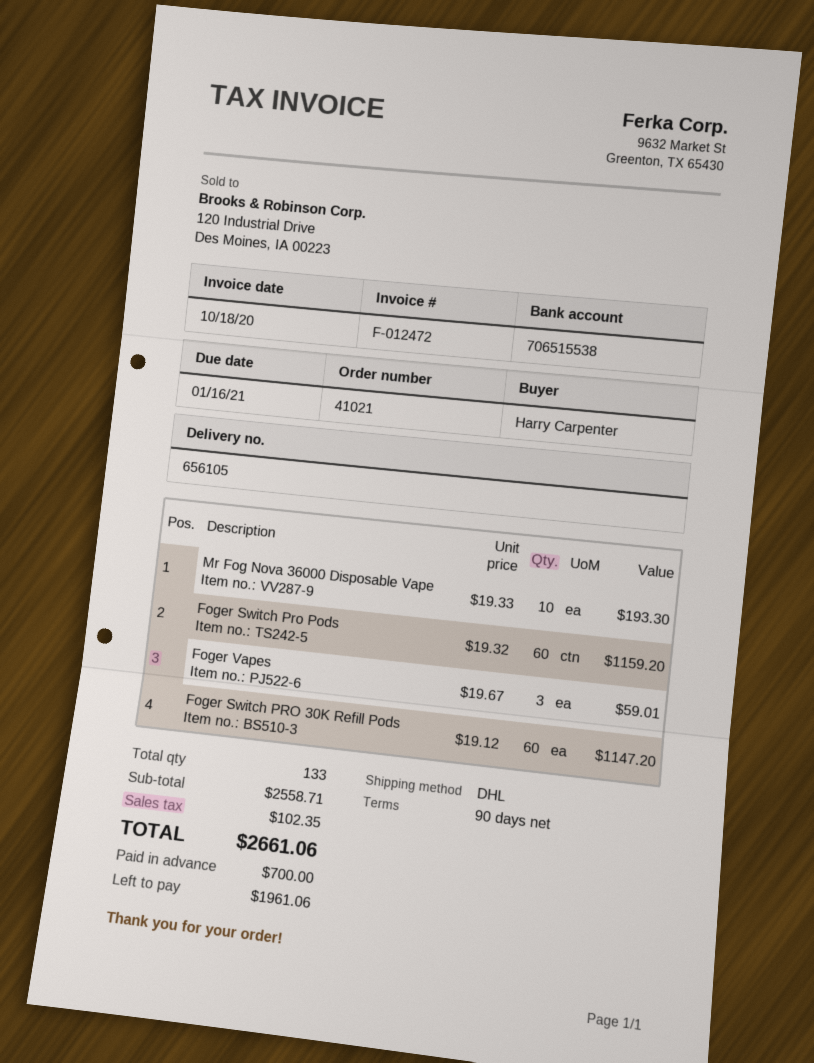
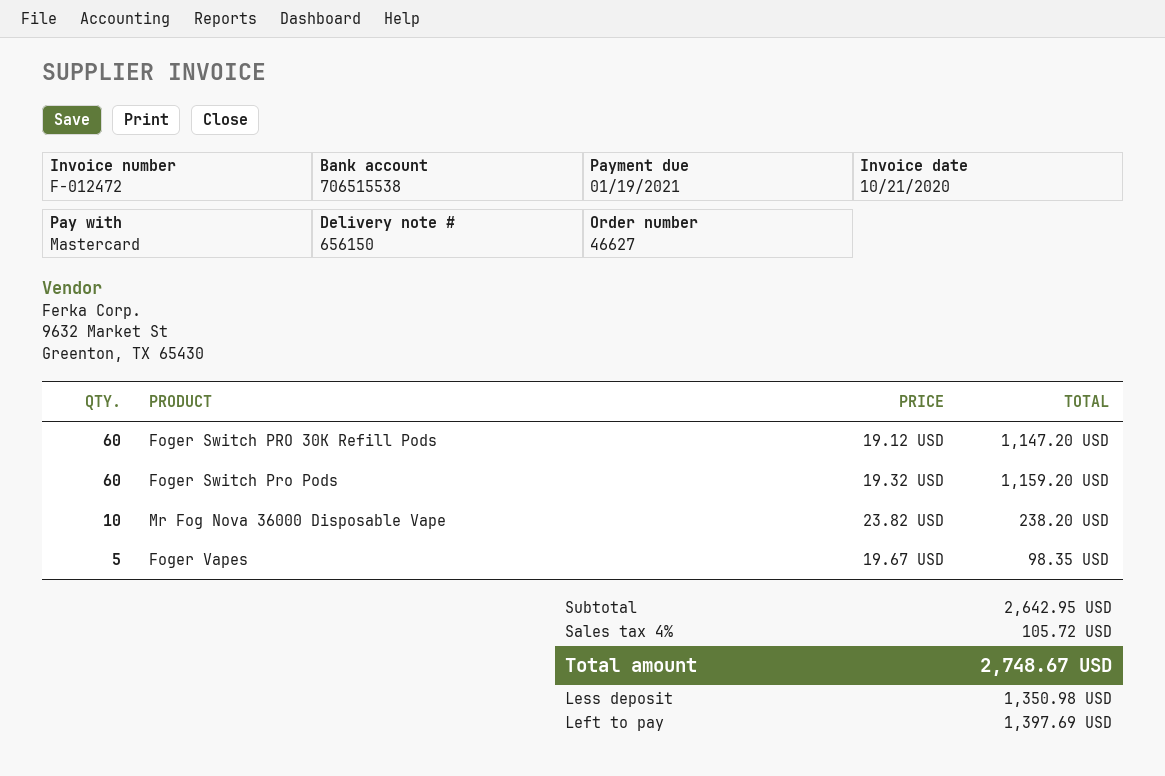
order number: 41021 -> 46627
delivery note number: 656105 -> 656150
invoice date: 2020-10-18 -> 2020-10-21
due date: 2021-01-16 -> 2021-01-19
Mr Fog Nova 36000 Disposable Vape: 10 x 19.33 = 193.30 -> 10 x 23.82 = 238.20
Foger Vapes: 3 x 19.67 = 59.01 -> 5 x 19.67 = 98.35
subtotal: 2558.71 -> 2642.95
tax: 102.35 -> 105.72
total: 2661.06 -> 2748.67
deposit: 700.00 -> 1350.98
balance: 1961.06 -> 1397.69

